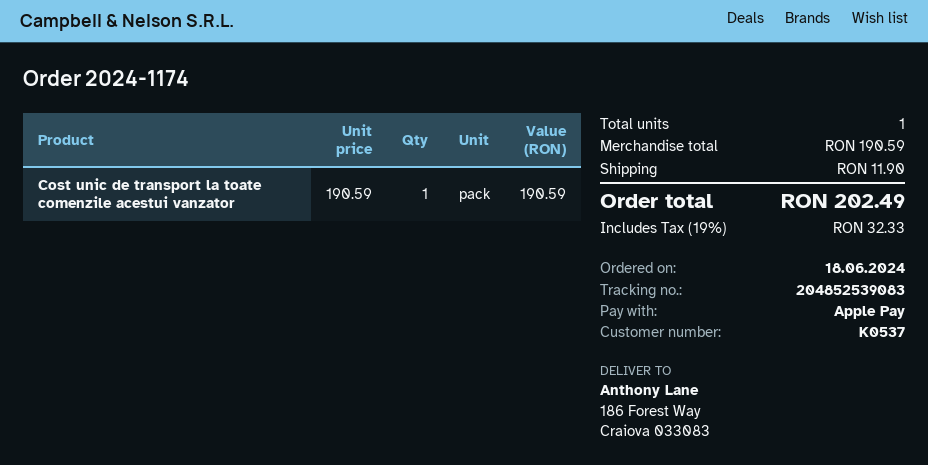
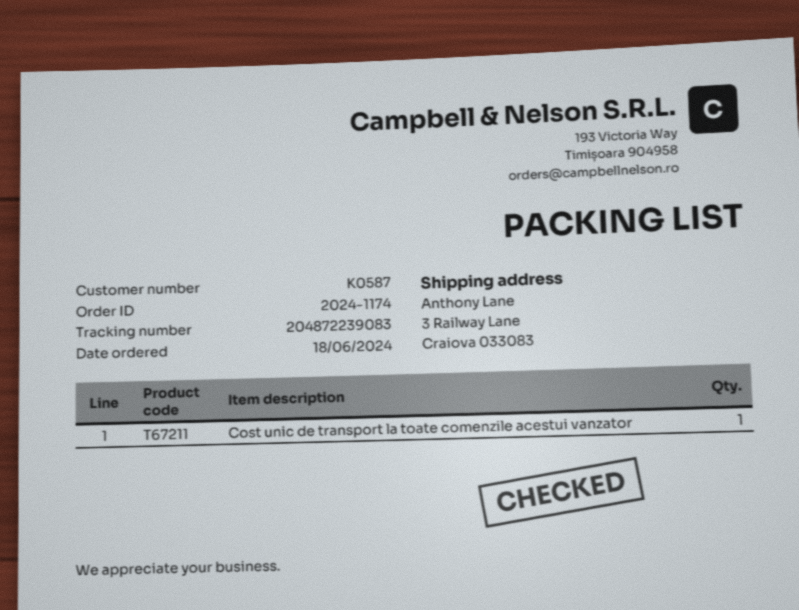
customer number: K0537 -> K0587
tracking number: 204852539083 -> 204872239083
ship to: 186 Forest Way, Craiova 033083 -> 3 Railway Lane, Craiova 033083

